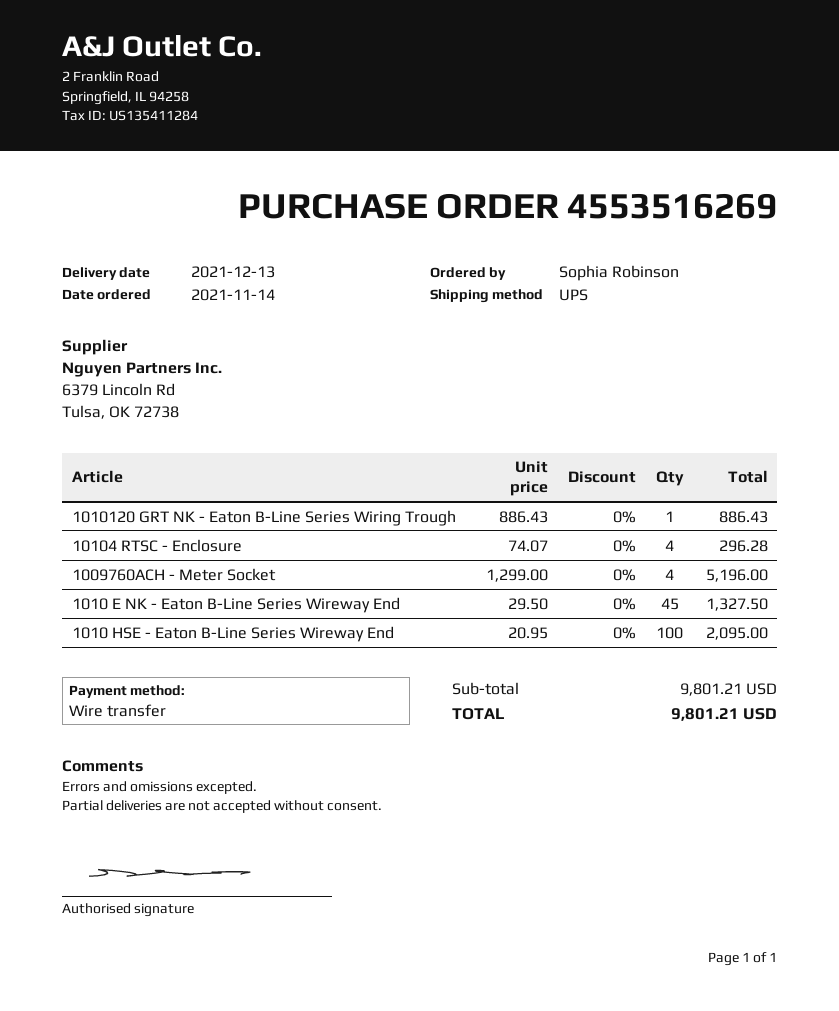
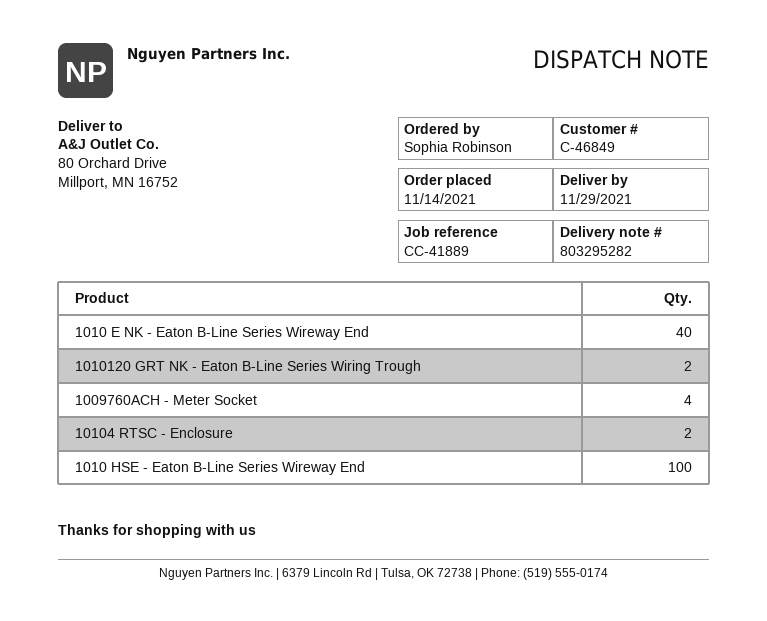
delivery date: 2021-12-13 -> 2021-11-29
1010120 GRT NK - Eaton B-Line Series Wiring Trough: 1 -> 2
10104 RTSC - Enclosure: 4 -> 2
1010 E NK - Eaton B-Line Series Wireway End: 45 -> 40

